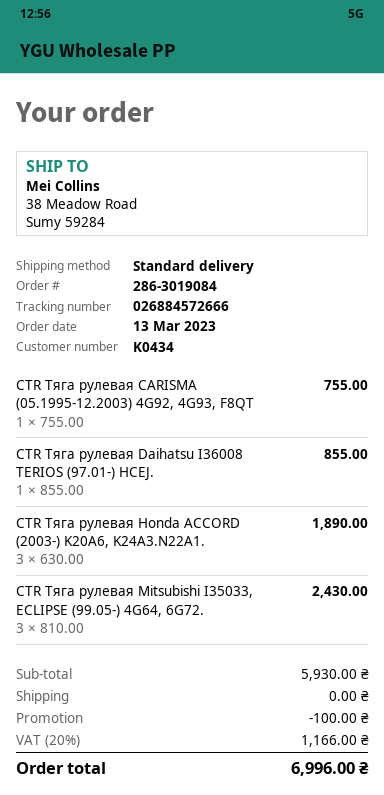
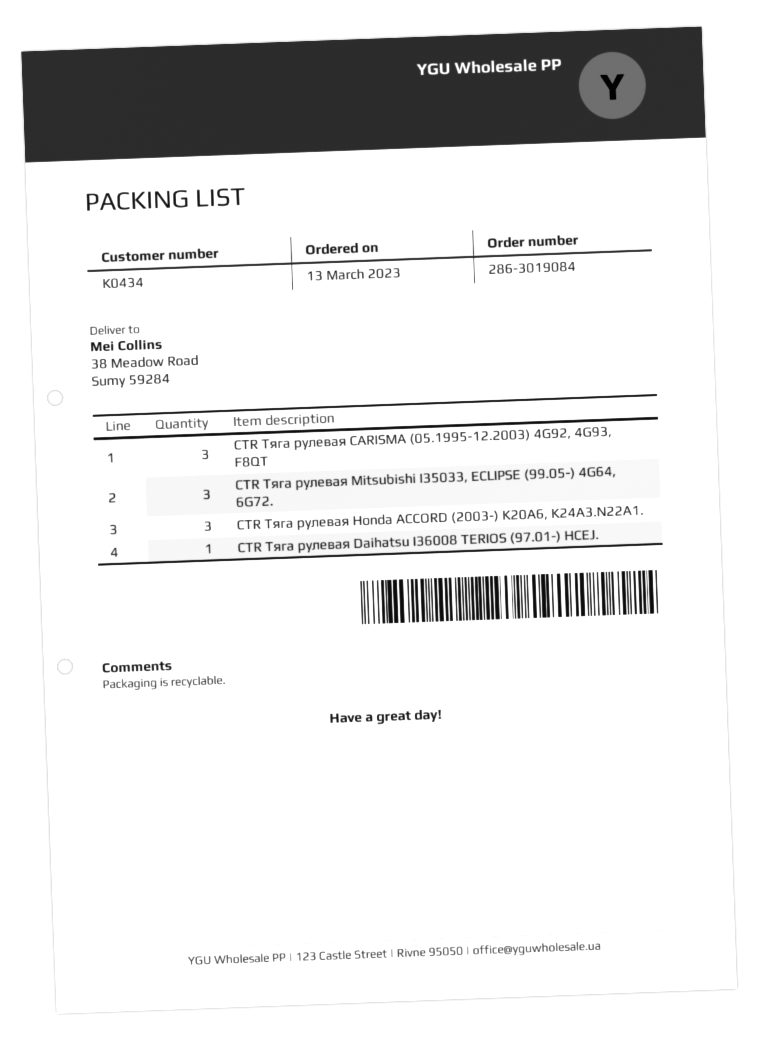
CTR Тяга рулевая CARISMA (05.1995-12.2003) 4G92, 4G93, F8QT: 1 -> 3

